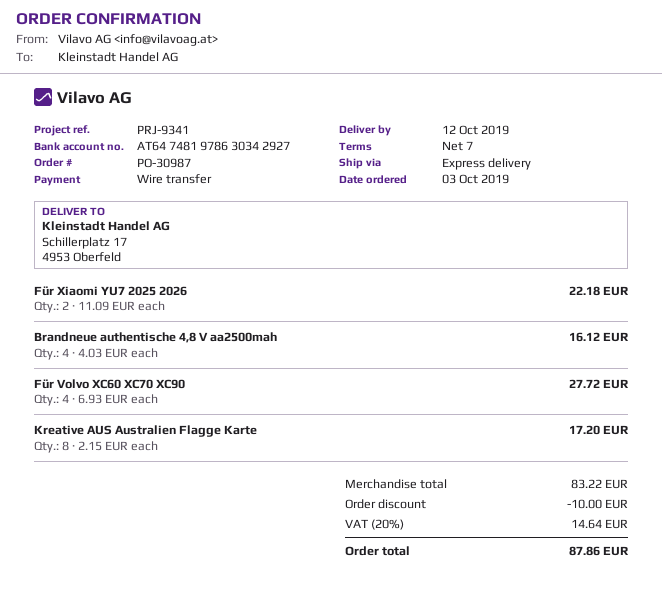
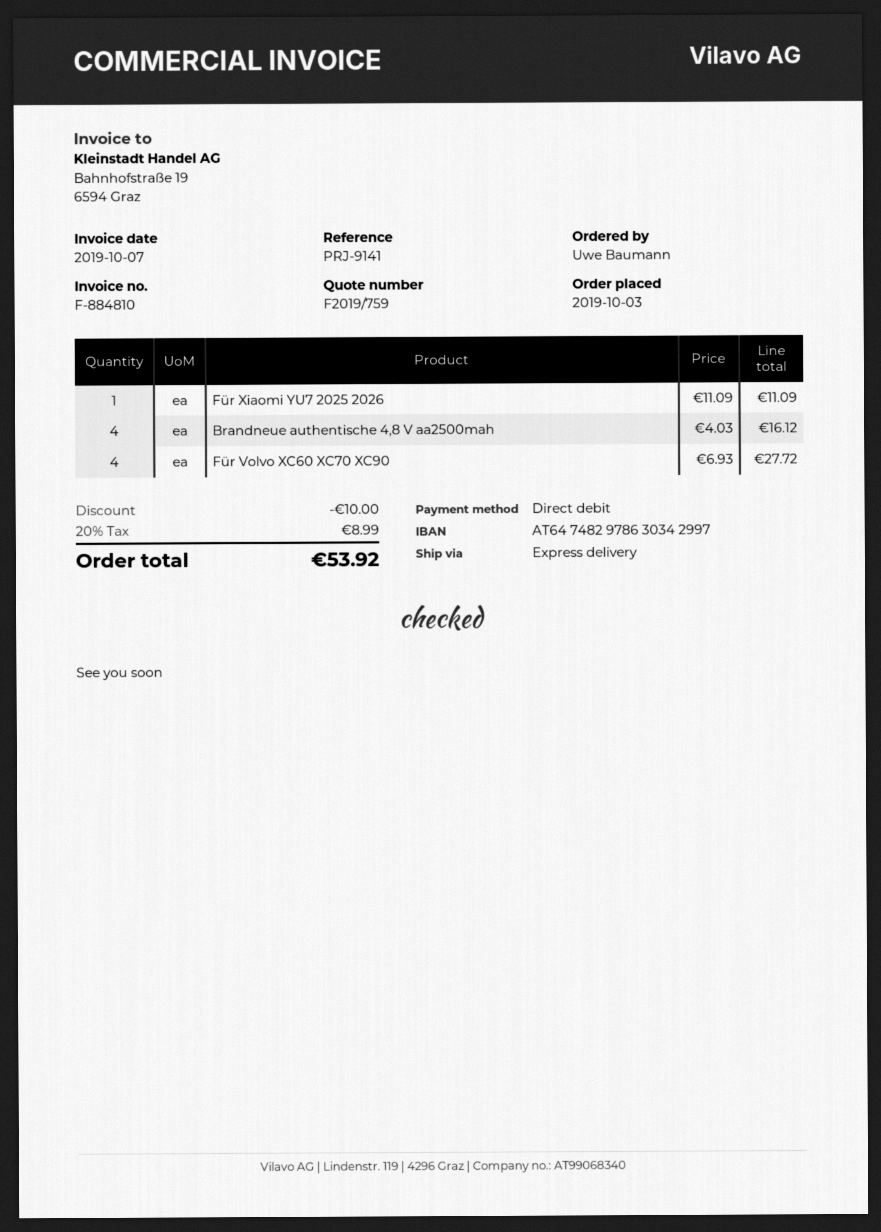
reference: PRJ-9341 -> PRJ-9141
payment method: bank transfer -> direct debit
bank account: AT647481978630342927 -> AT647482978630342997
Für Xiaomi YU7 2025 2026: 2 x 11.09 = 22.18 -> 1 x 11.09 = 11.09
Kreative AUS Australien Flagge Karte: 8 x 2.15 = 17.20 -> none
tax: 20% = 14.64 -> 20% = 8.99
total: 87.86 -> 53.92

